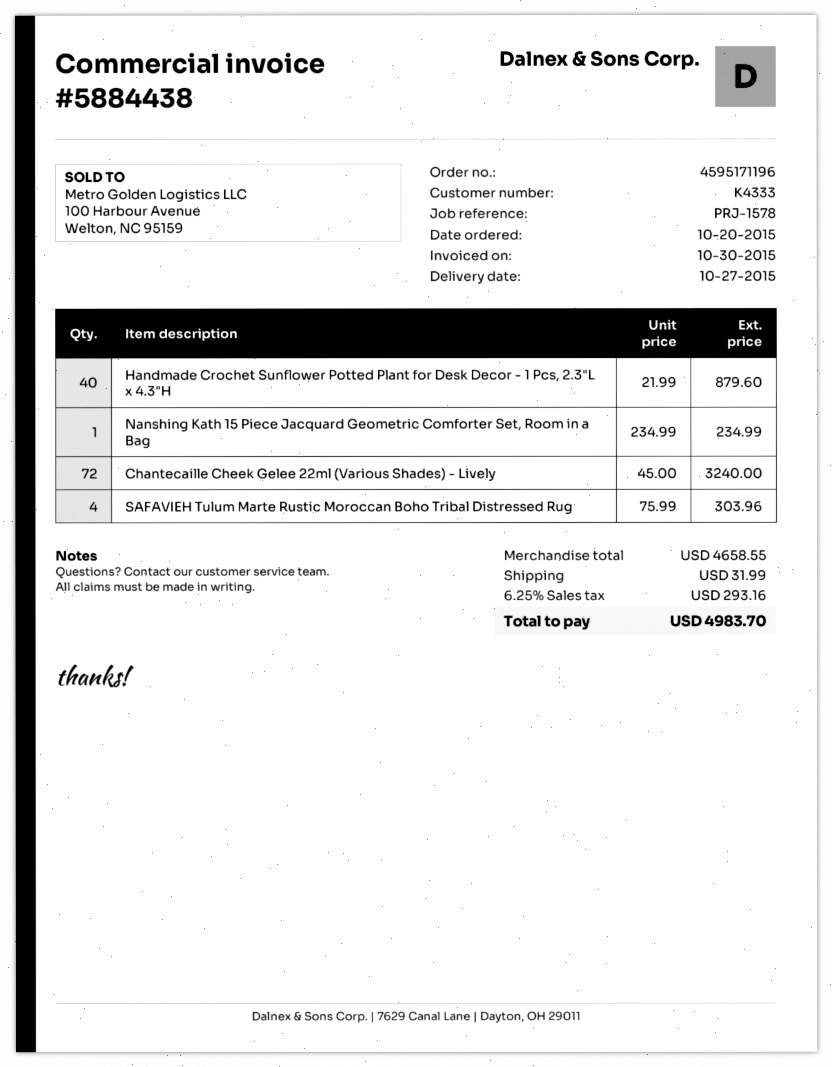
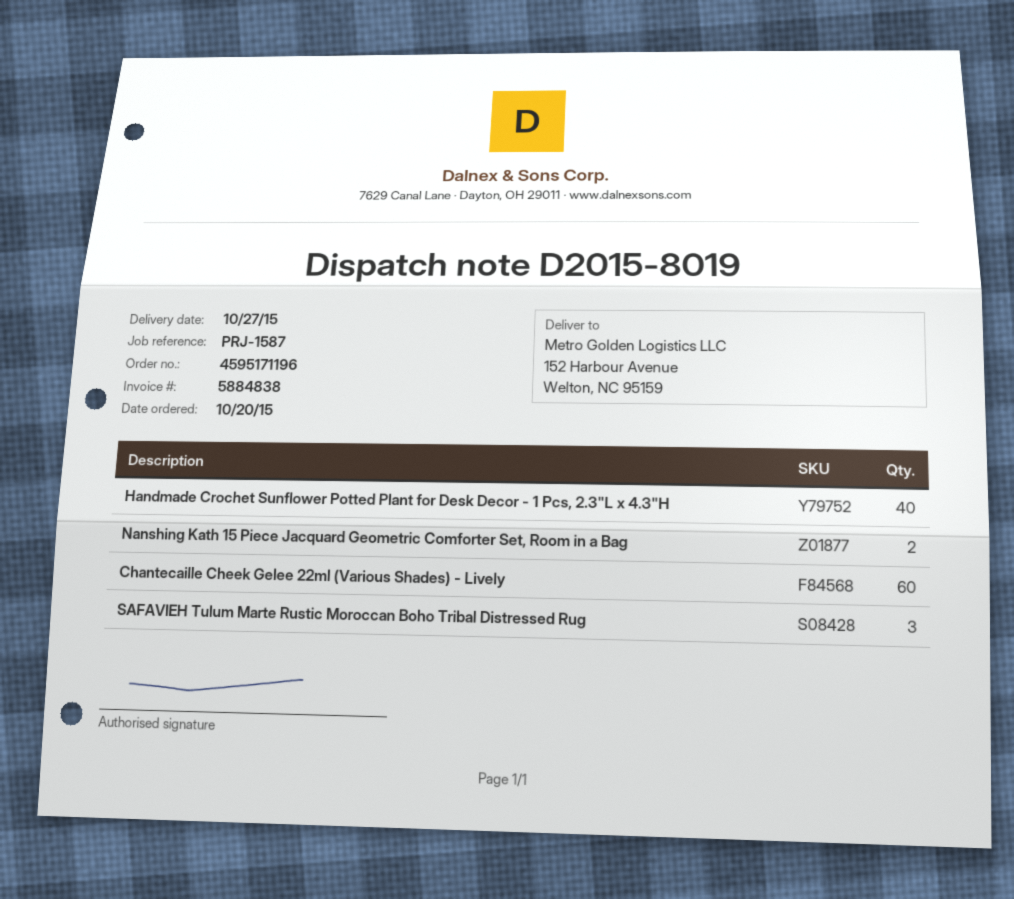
invoice number: 5884438 -> 5884838
reference: PRJ-1578 -> PRJ-1587
Nanshing Kath 15 Piece Jacquard Geometric Comforter Set, Room in a Bag: 1 -> 2
Chantecaille Cheek Gelee 22ml (Various Shades) - Lively: 72 -> 60
SAFAVIEH Tulum Marte Rustic Moroccan Boho Tribal Distressed Rug: 4 -> 3

